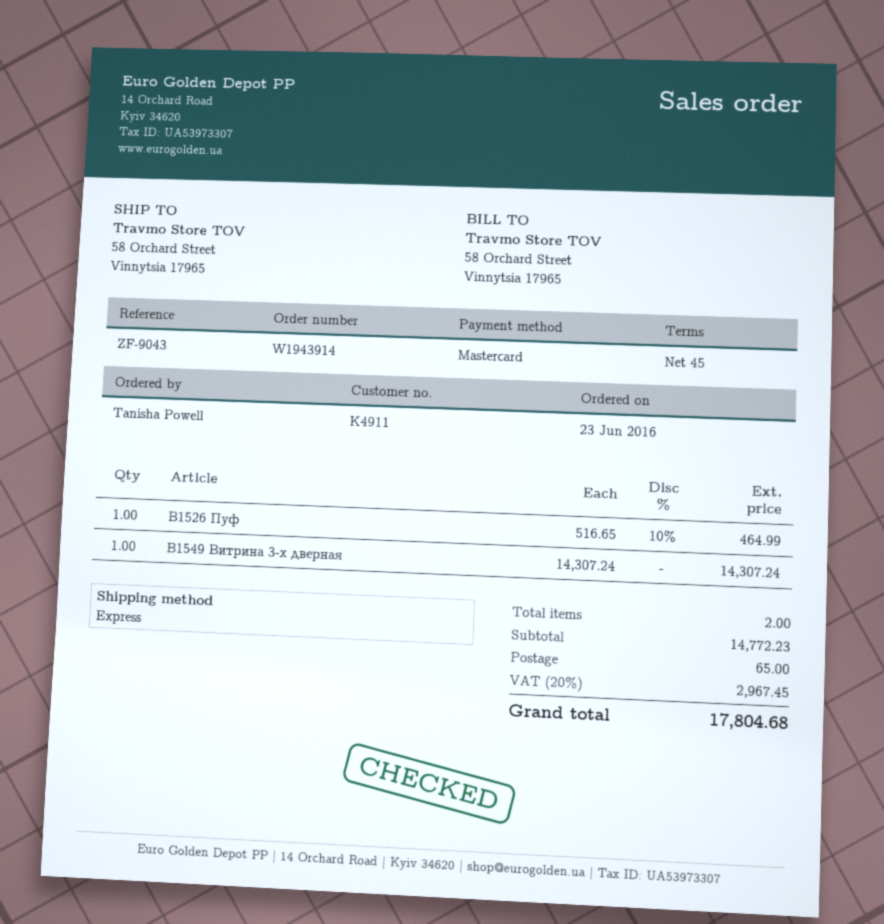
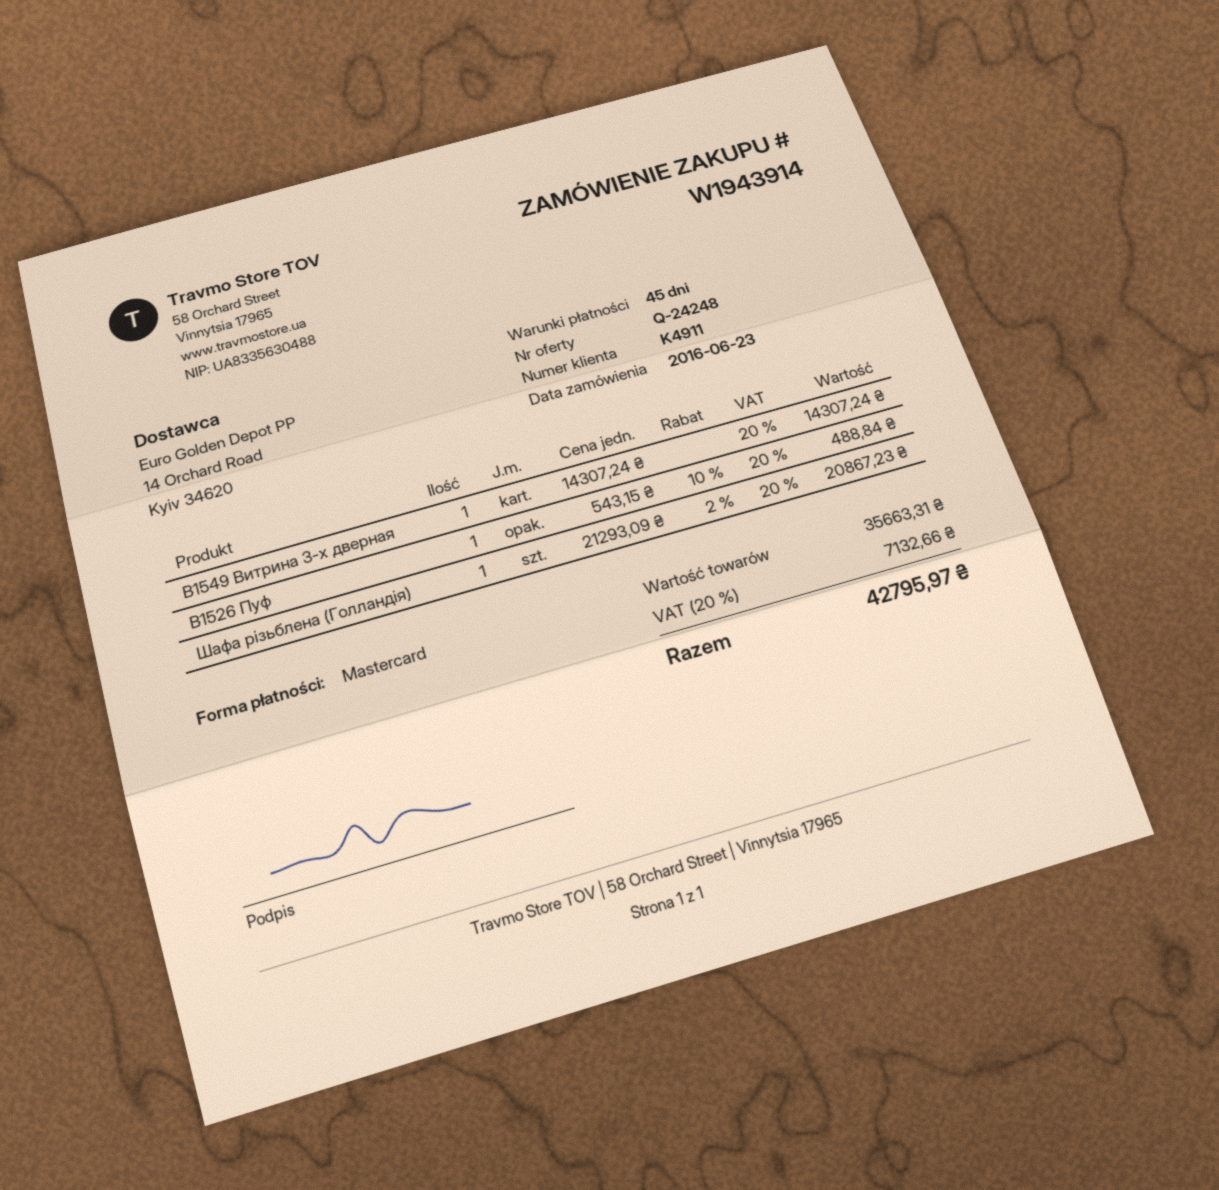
В1526 Пуф: 1 x 516.65 - 10% = 464.99 -> 1 x 543.15 - 10% = 488.84
Шафа різьблена (Голландія): none -> 1 x 21293.09 - 2% = 20867.23
subtotal: 14772.23 -> 35663.31
shipping: 65.00 -> none
tax: 20% = 2967.45 -> 20% = 7132.66
total: 17804.68 -> 42795.97

